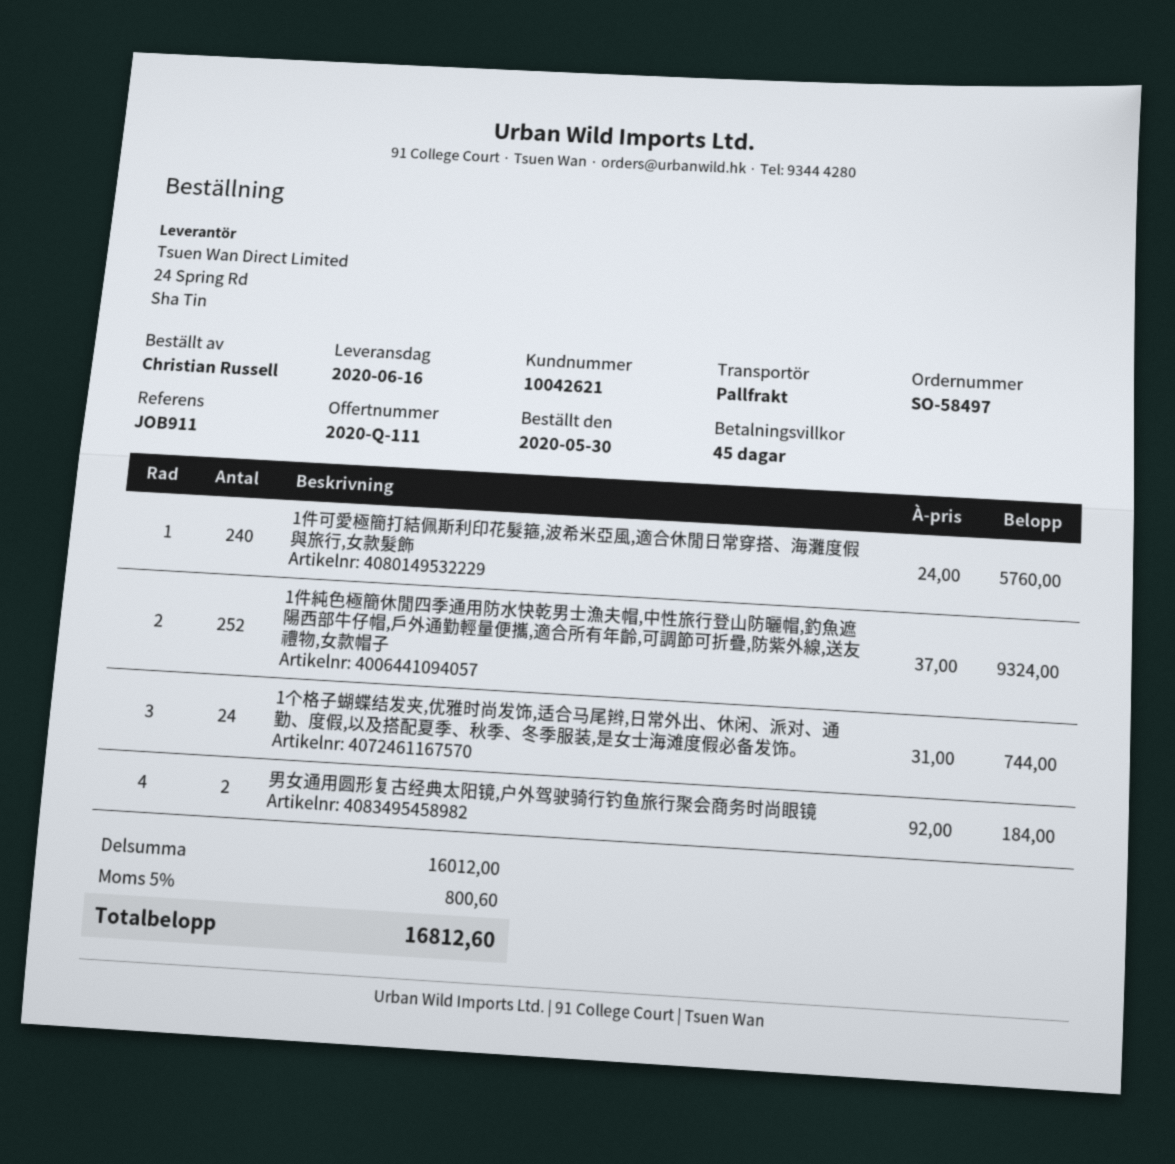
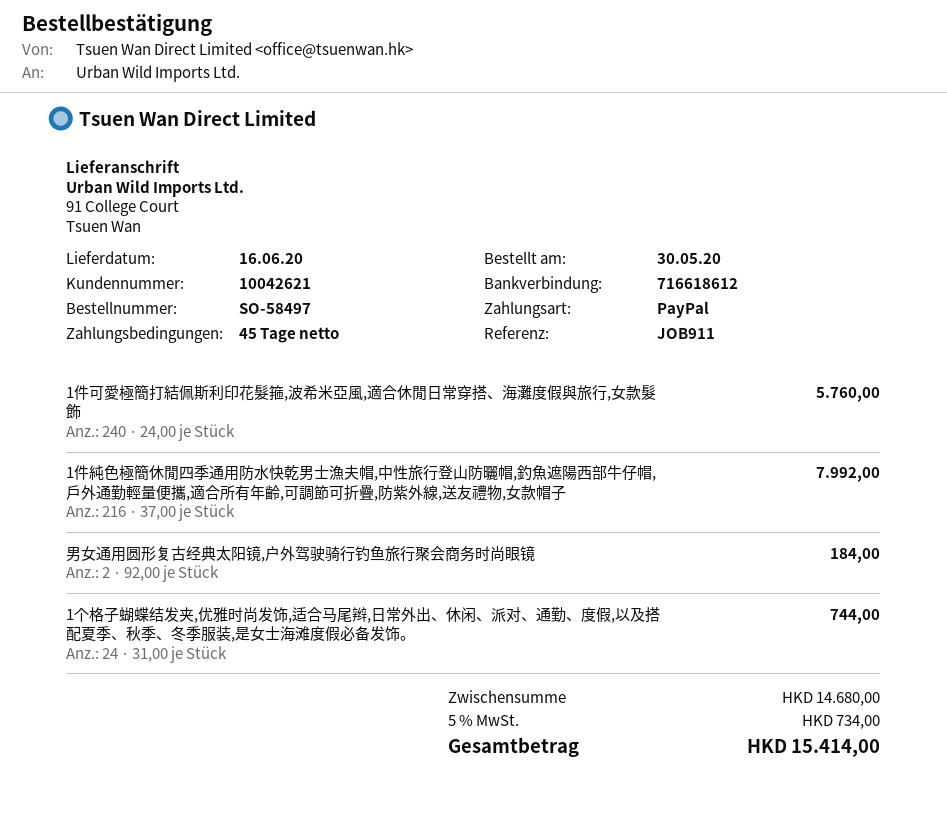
1件純色極簡休閒四季通用防水快乾男士漁夫帽,中性旅行登山防曬帽,釣魚遮陽西部牛仔帽,戶外通勤輕量便攜,適合所有年齡,可調節可折疊,防紫外線,送友禮物,女款帽子: 252 x 37.00 = 9324.00 -> 216 x 37.00 = 7992.00
subtotal: 16012.00 -> 14680.00
tax: 5% = 800.60 -> 5% = 734.00
total: 16812.60 -> 15414.00

